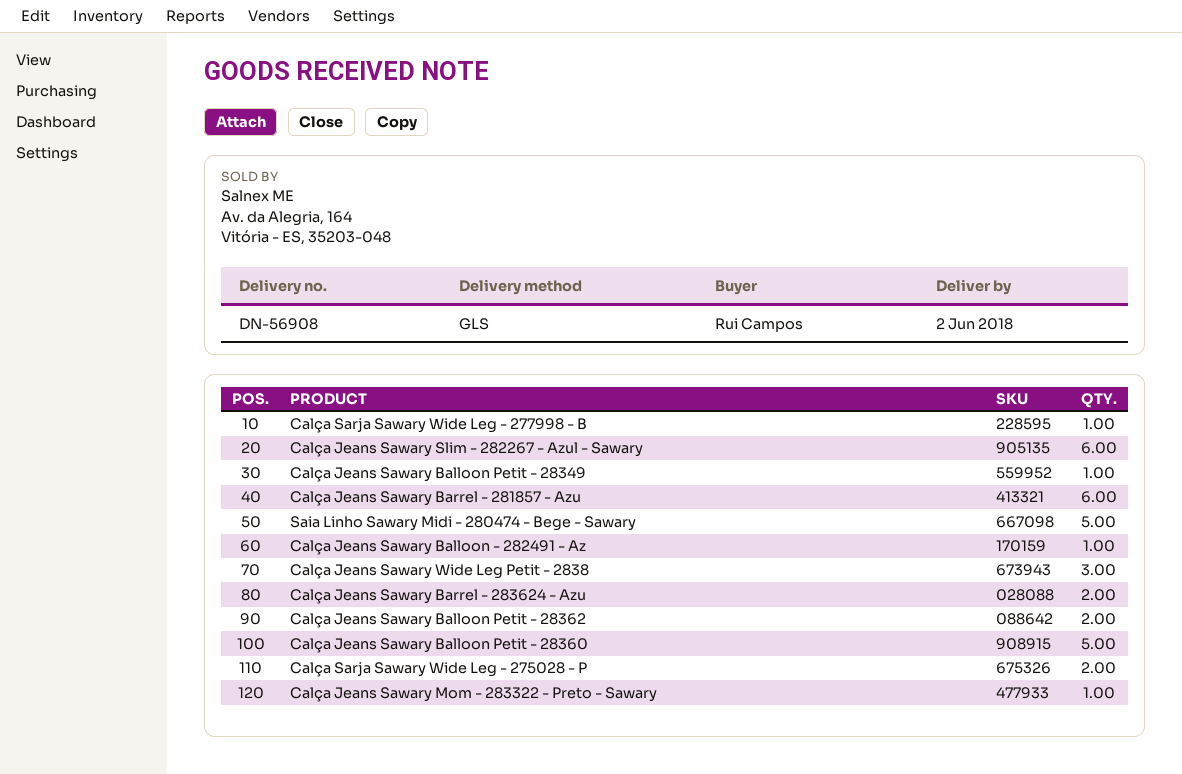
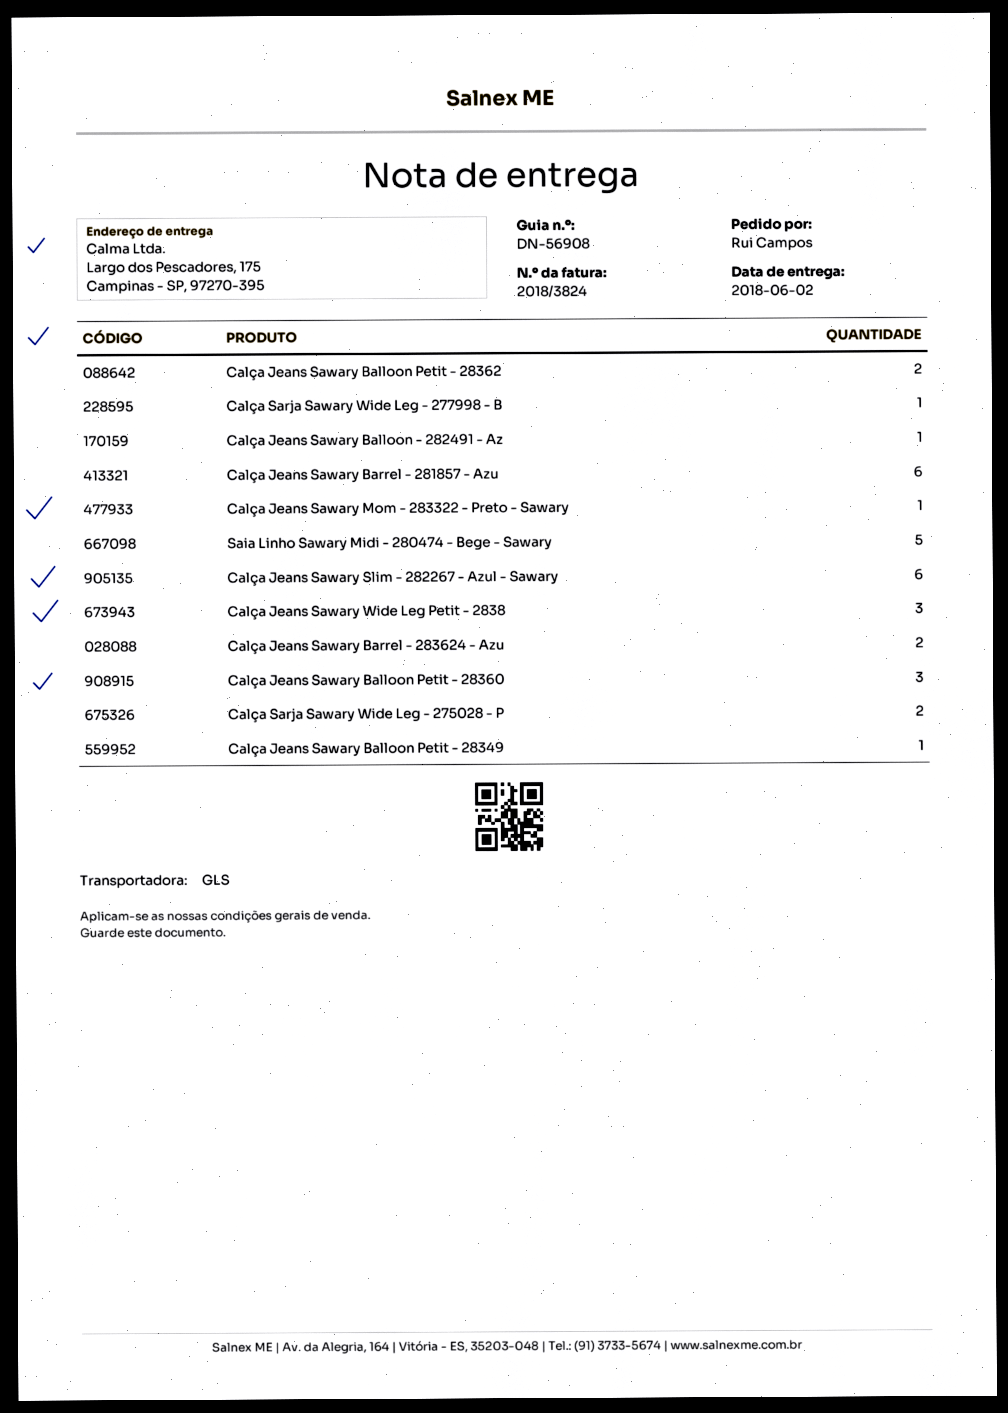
Calça Jeans Sawary Balloon Petit - 28360: 5 -> 3

